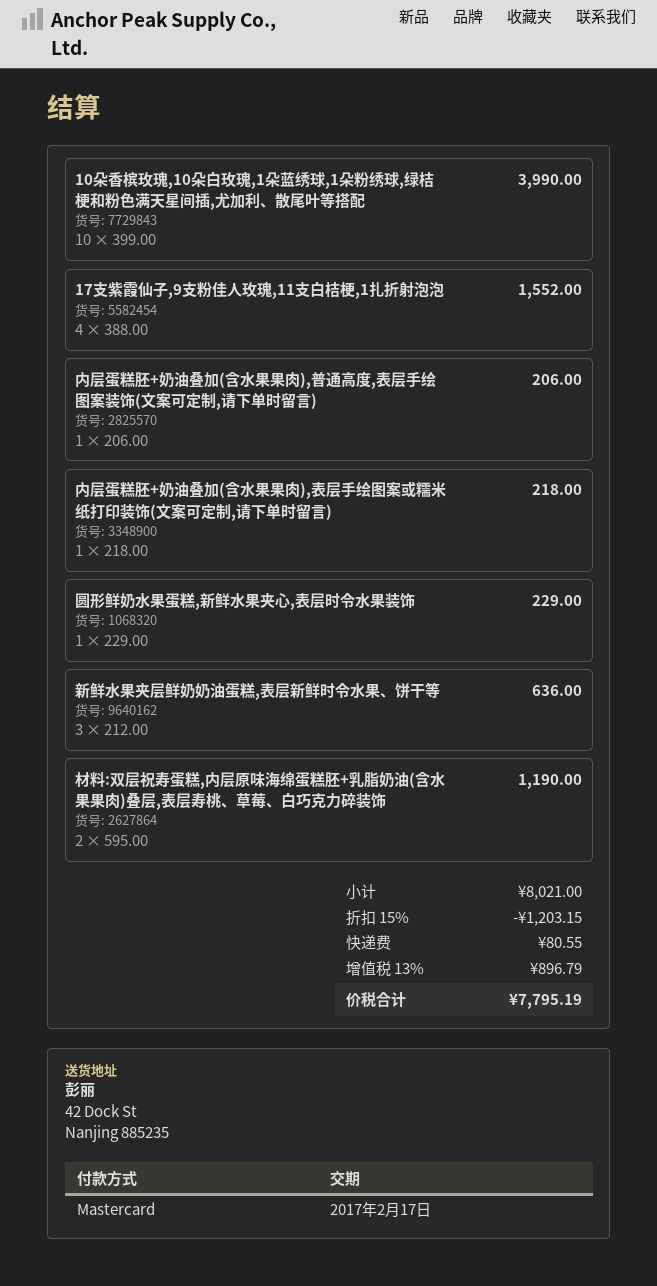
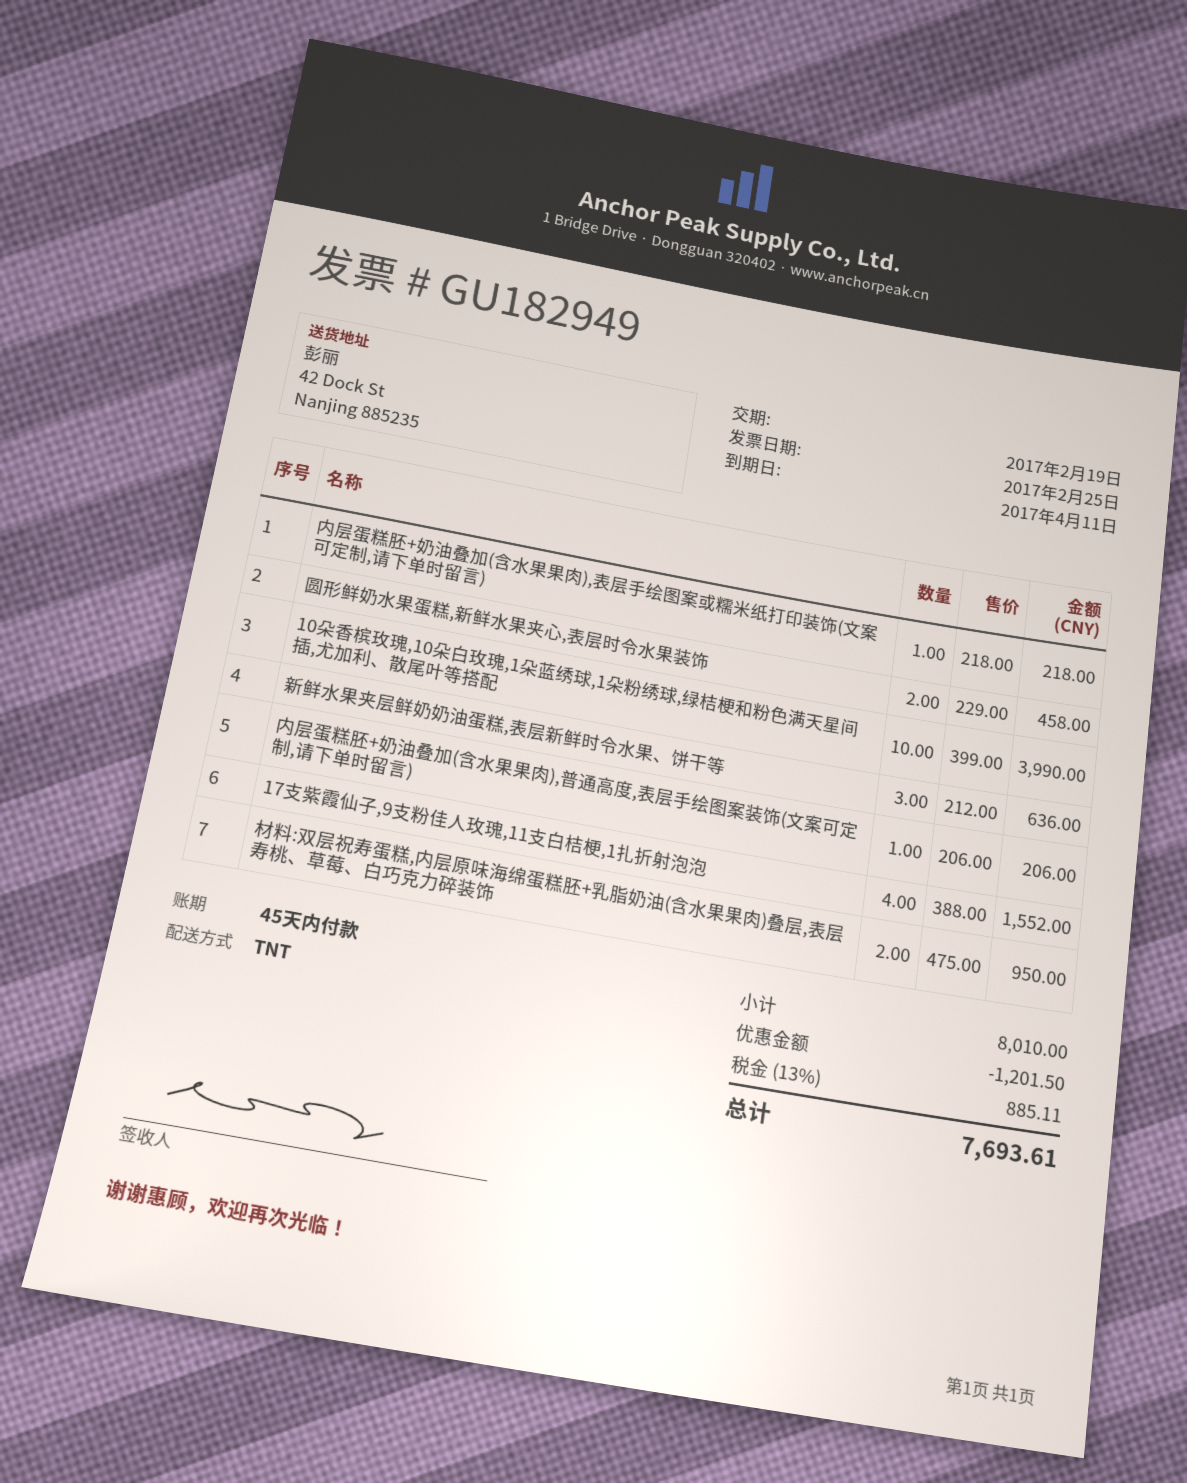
delivery date: 2017-02-17 -> 2017-02-19
圆形鲜奶水果蛋糕,新鲜水果夹心,表层时令水果装饰: 1 x 229.00 = 229.00 -> 2 x 229.00 = 458.00
材料:双层祝寿蛋糕,内层原味海绵蛋糕胚+乳脂奶油(含水果果肉)叠层,表层寿桃、草莓、白巧克力碎装饰: 2 x 595.00 = 1190.00 -> 2 x 475.00 = 950.00
subtotal: 8021.00 -> 8010.00
discount: 1203.15 -> 1201.50
shipping: 80.55 -> none
tax: 13% = 896.79 -> 13% = 885.11
total: 7795.19 -> 7693.61

